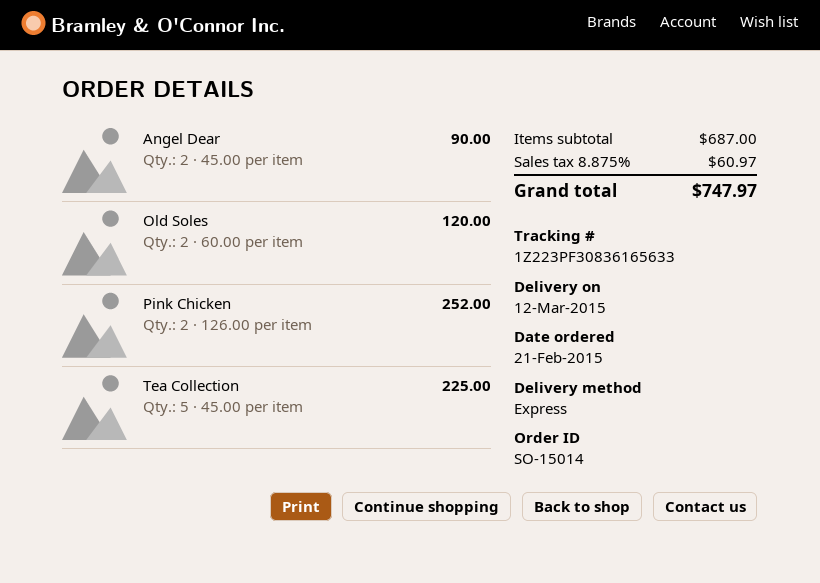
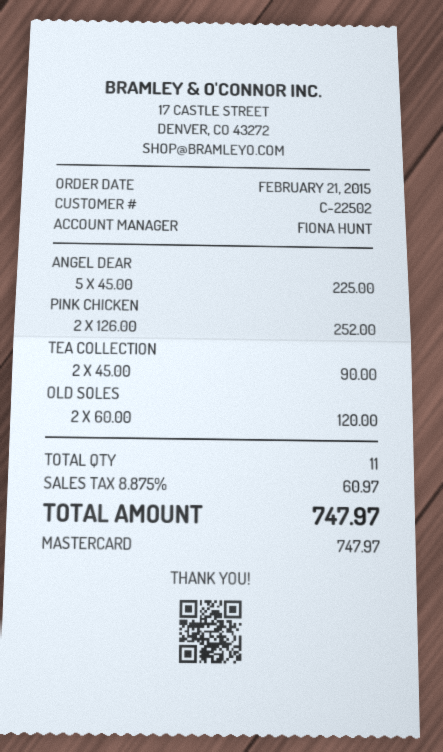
Angel Dear: 2 x 45.00 = 90.00 -> 5 x 45.00 = 225.00
Tea Collection: 5 x 45.00 = 225.00 -> 2 x 45.00 = 90.00

